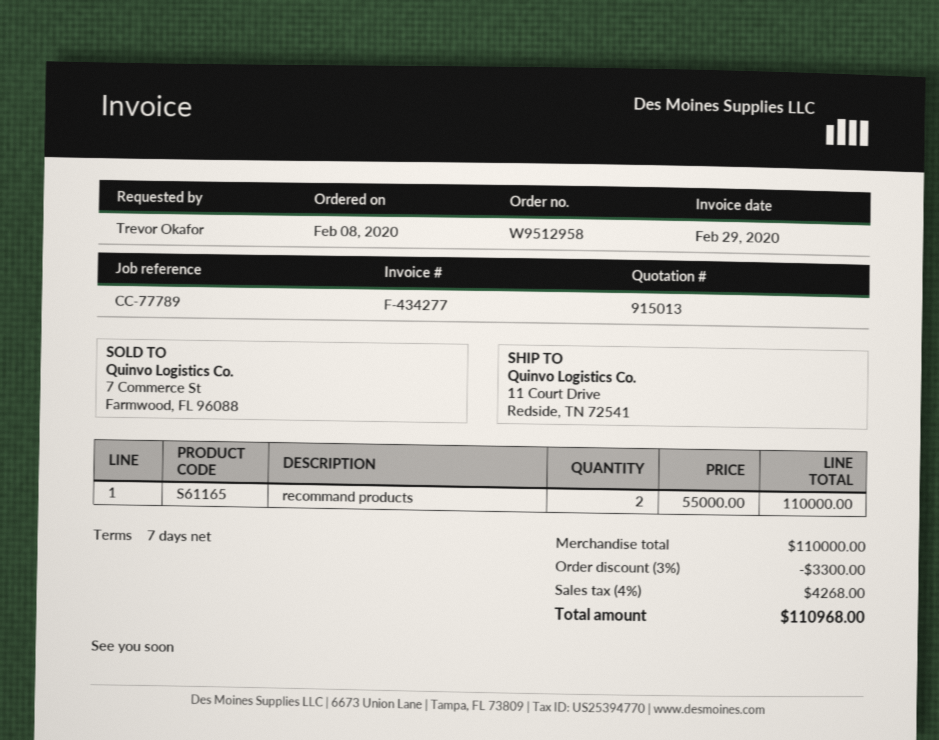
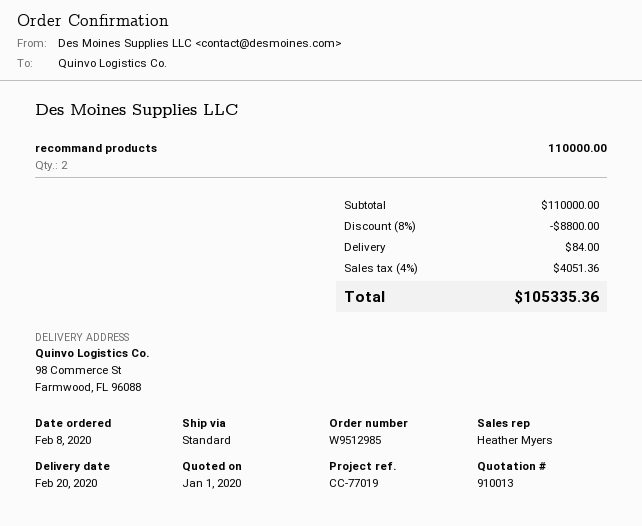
quote number: 915013 -> 910013
order number: W9512958 -> W9512985
reference: CC-77789 -> CC-77019
ship to: 11 Court Drive, Redside, TN 72541 -> 98 Commerce St, Farmwood, FL 96088
discount: 3% = 3300.00 -> 8% = 8800.00
shipping: none -> 84.00
tax: 4% = 4268.00 -> 4% = 4051.36
total: 110968.00 -> 105335.36

